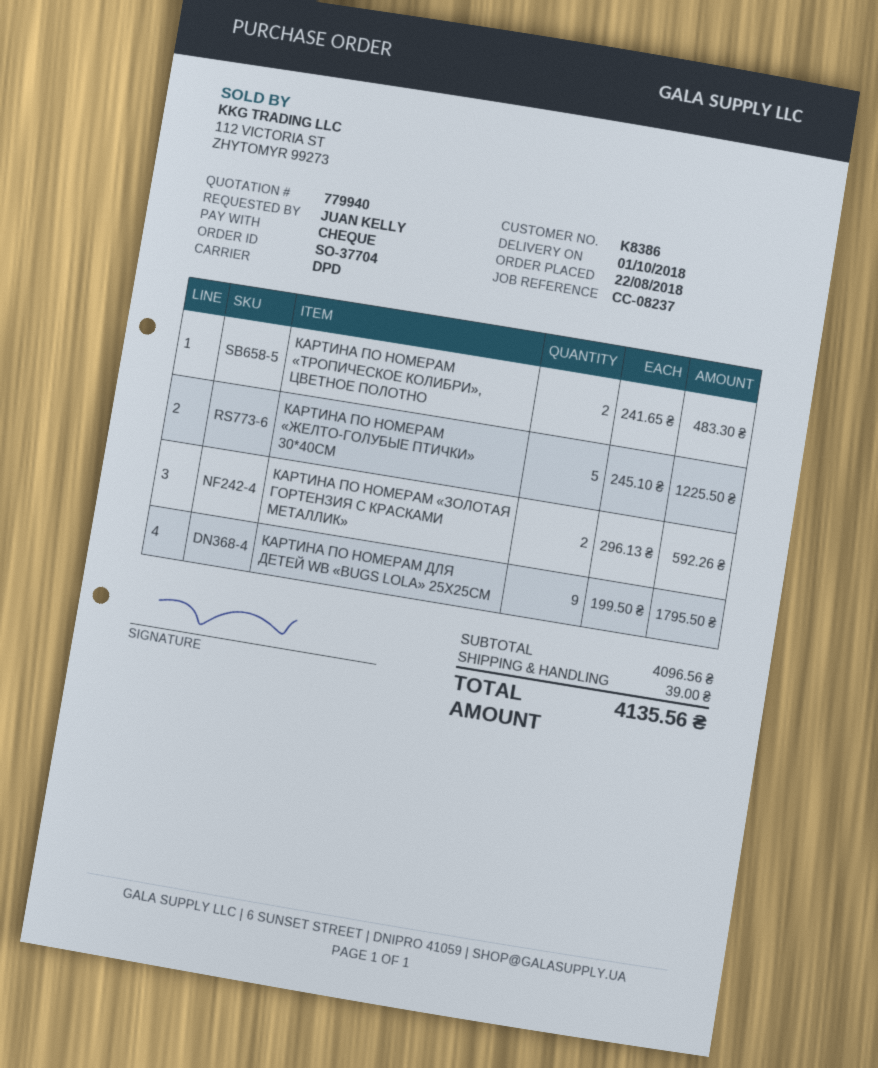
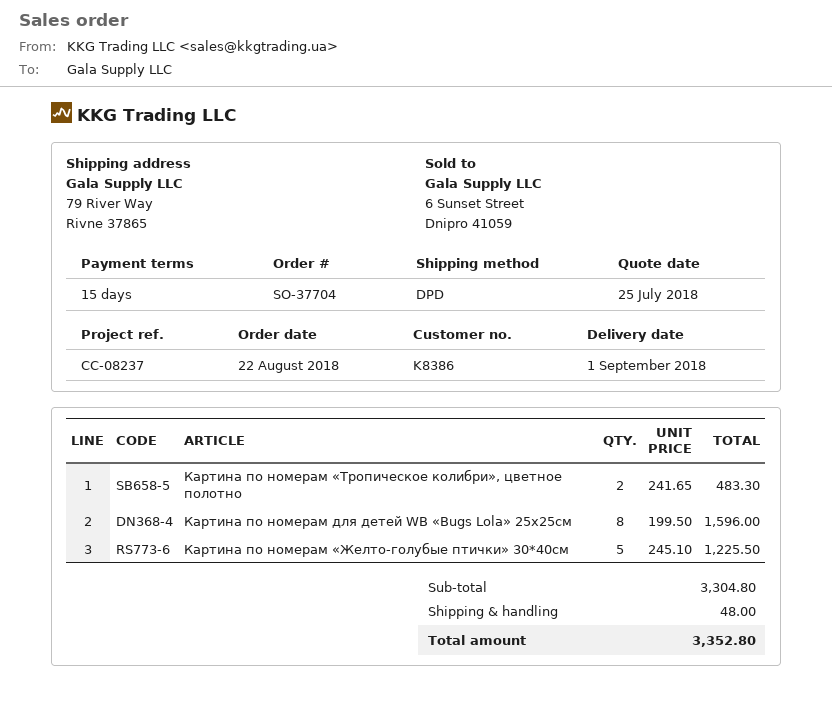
delivery date: 2018-10-01 -> 2018-09-01
КАРТИНА ПО НОМЕРАМ «ЗОЛОТАЯ ГОРТЕНЗИЯ С КРАСКАМИ МЕТАЛЛИК»: 2 x 296.13 = 592.26 -> none
КАРТИНА ПО НОМЕРАМ ДЛЯ ДЕТЕЙ WB «BUGS LOLA» 25Х25СМ: 9 x 199.50 = 1795.50 -> 8 x 199.50 = 1596.00
subtotal: 4096.56 -> 3304.80
shipping: 39.00 -> 48.00
total: 4135.56 -> 3352.80

